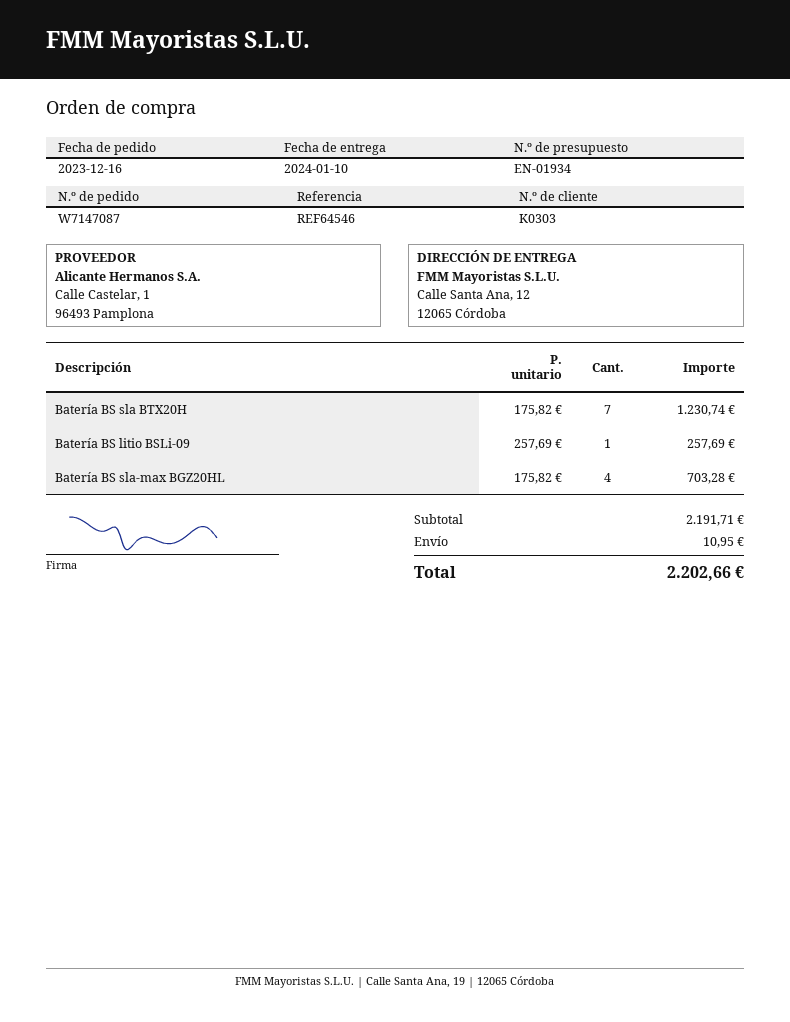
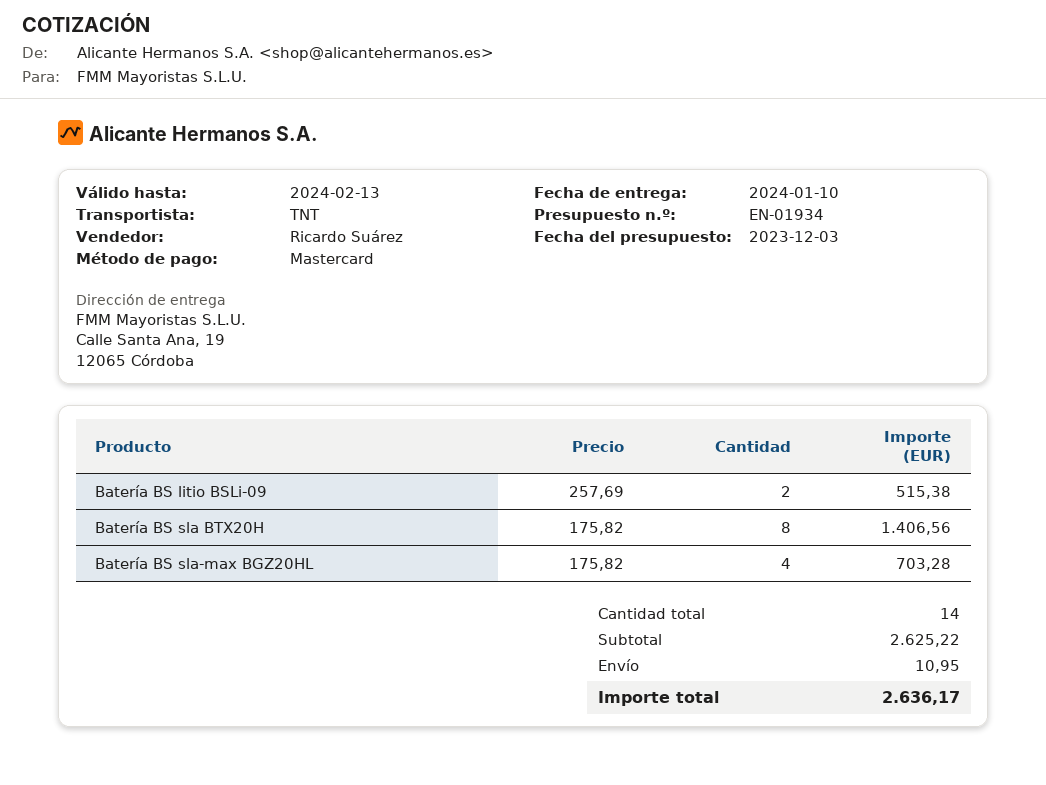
ship to: Calle Santa Ana, 12, 12065 Córdoba -> Calle Santa Ana, 19, 12065 Córdoba
Batería BS sla BTX20H: 7 x 175.82 = 1230.74 -> 8 x 175.82 = 1406.56
Batería BS litio BSLi-09: 1 x 257.69 = 257.69 -> 2 x 257.69 = 515.38
subtotal: 2191.71 -> 2625.22
total: 2202.66 -> 2636.17

